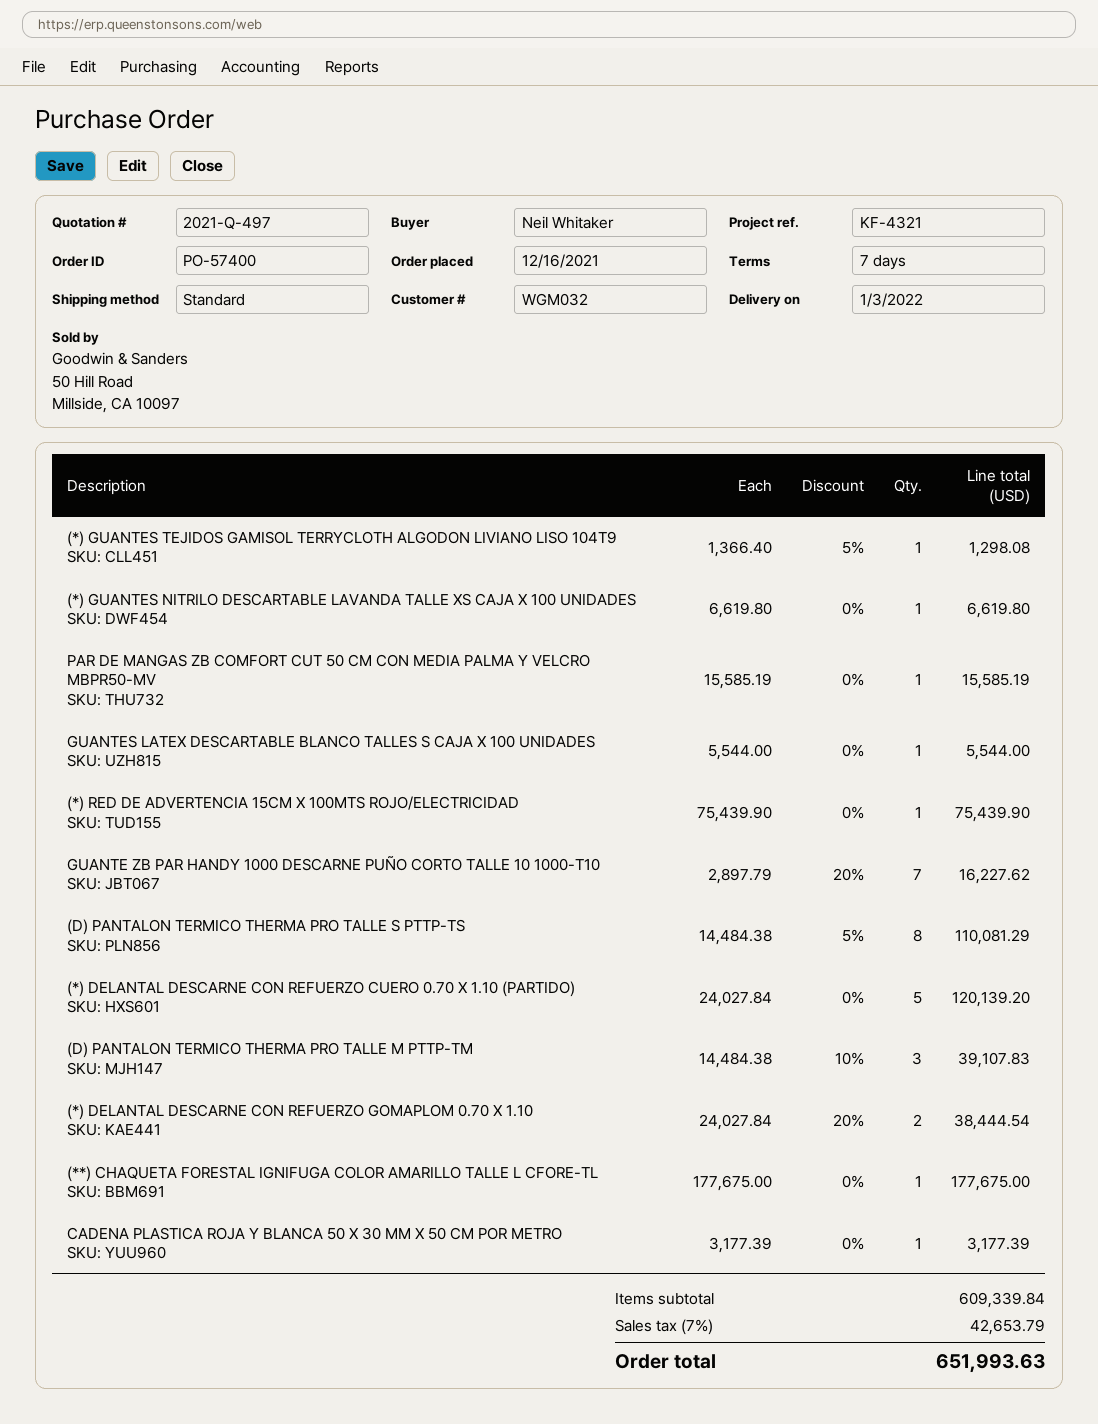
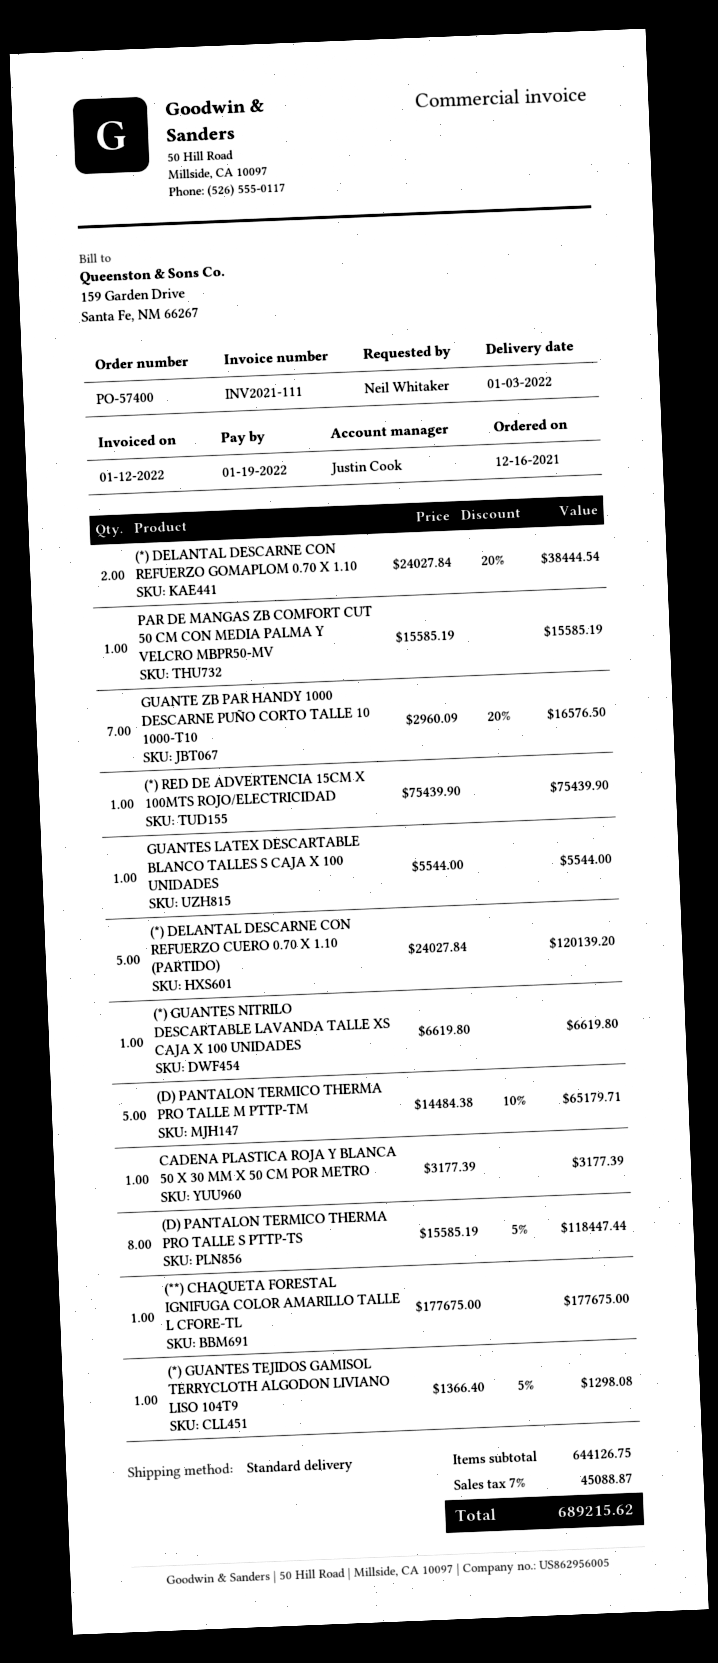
GUANTE ZB PAR HANDY 1000 DESCARNE PUÑO CORTO TALLE 10 1000-T10: 7 x 2897.79 - 20% = 16227.62 -> 7 x 2960.09 - 20% = 16576.50
(D) PANTALON TERMICO THERMA PRO TALLE S PTTP-TS: 8 x 14484.38 - 5% = 110081.29 -> 8 x 15585.19 - 5% = 118447.44
(D) PANTALON TERMICO THERMA PRO TALLE M PTTP-TM: 3 x 14484.38 - 10% = 39107.83 -> 5 x 14484.38 - 10% = 65179.71
subtotal: 609339.84 -> 644126.75
tax: 7% = 42653.79 -> 7% = 45088.87
total: 651993.63 -> 689215.62

